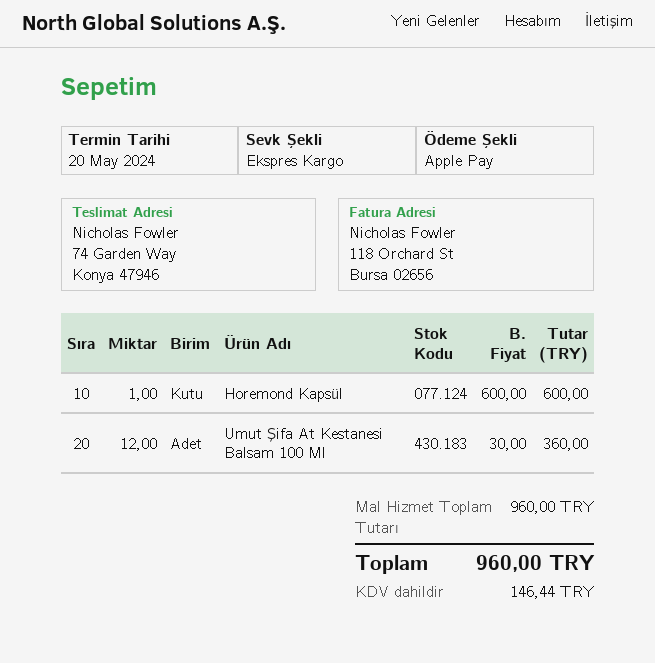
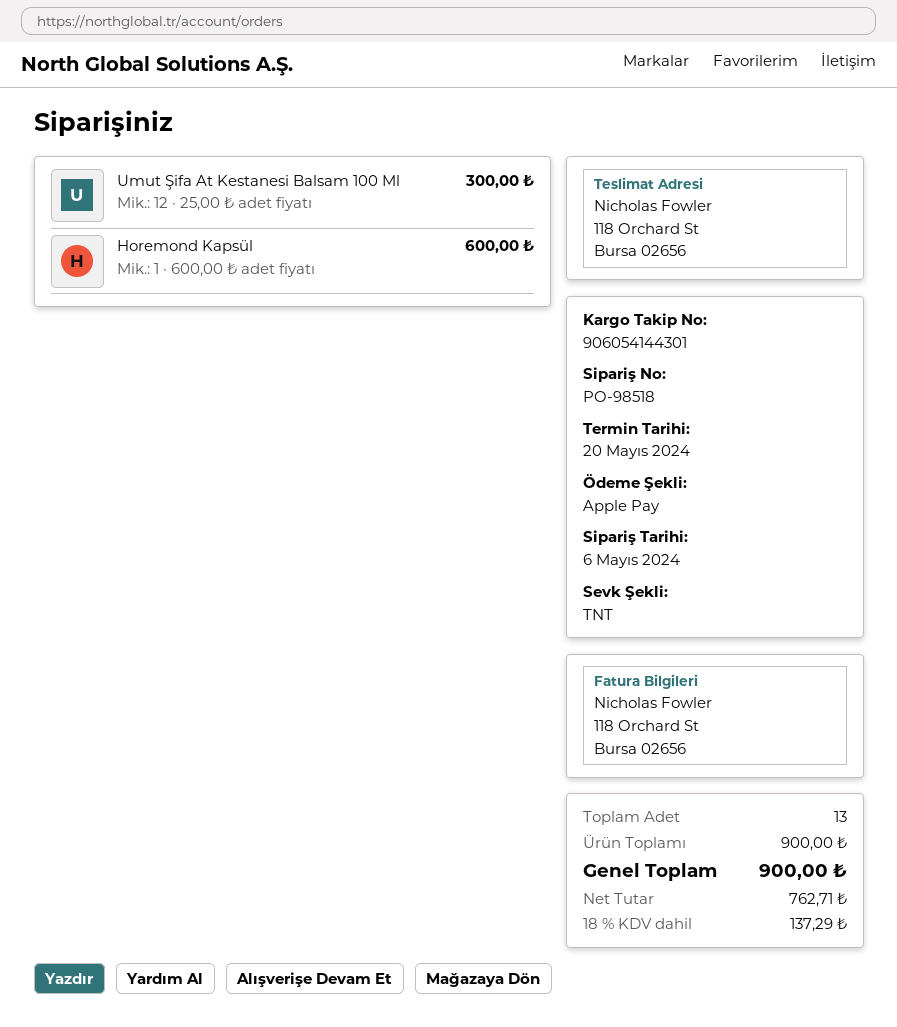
shipping method: express -> TNT
ship to: 74 Garden Way, Konya 47946 -> 118 Orchard St, Bursa 02656
Umut Şifa At Kestanesi Balsam 100 Ml: 12 x 30.00 = 360.00 -> 12 x 25.00 = 300.00
subtotal: 960.00 -> 900.00
tax: 146.44 -> 137.29
total: 960.00 -> 900.00

